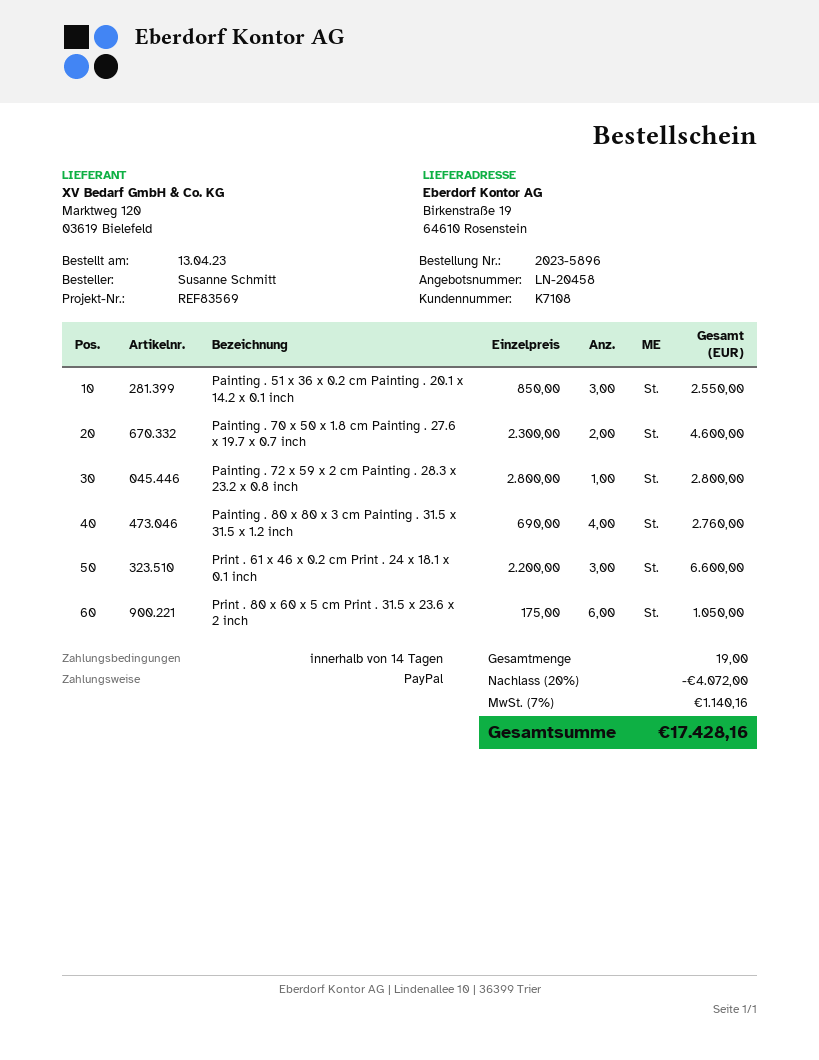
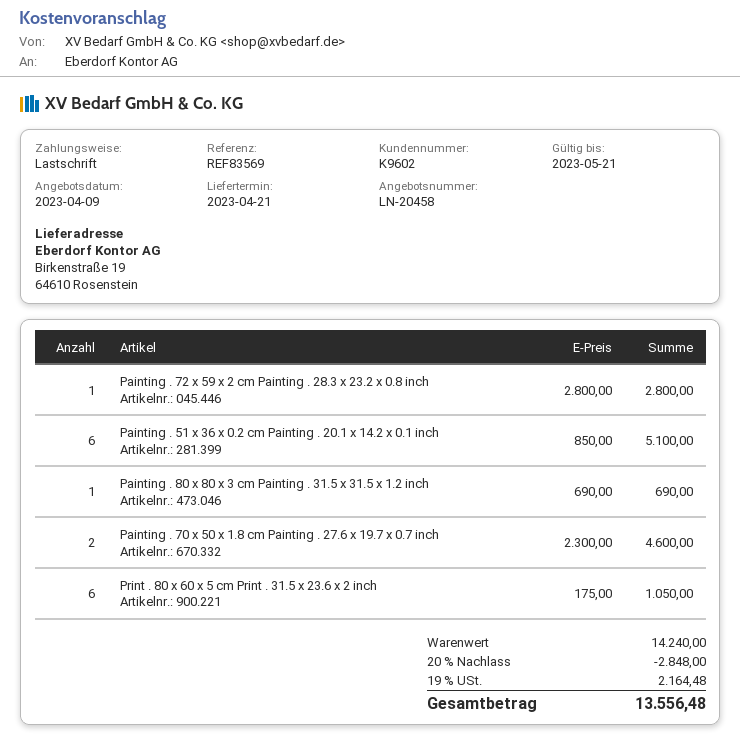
customer number: K7108 -> K9602
payment method: PayPal -> direct debit
Painting . 51 x 36 x 0.2 cm Painting . 20.1 x 14.2 x 0.1 inch: 3 x 850.00 = 2550.00 -> 6 x 850.00 = 5100.00
Painting . 80 x 80 x 3 cm Painting . 31.5 x 31.5 x 1.2 inch: 4 x 690.00 = 2760.00 -> 1 x 690.00 = 690.00
Print . 61 x 46 x 0.2 cm Print . 24 x 18.1 x 0.1 inch: 3 x 2200.00 = 6600.00 -> none
discount: 20% = 4072.00 -> 20% = 2848.00
tax: 7% = 1140.16 -> 19% = 2164.48
total: 17428.16 -> 13556.48

